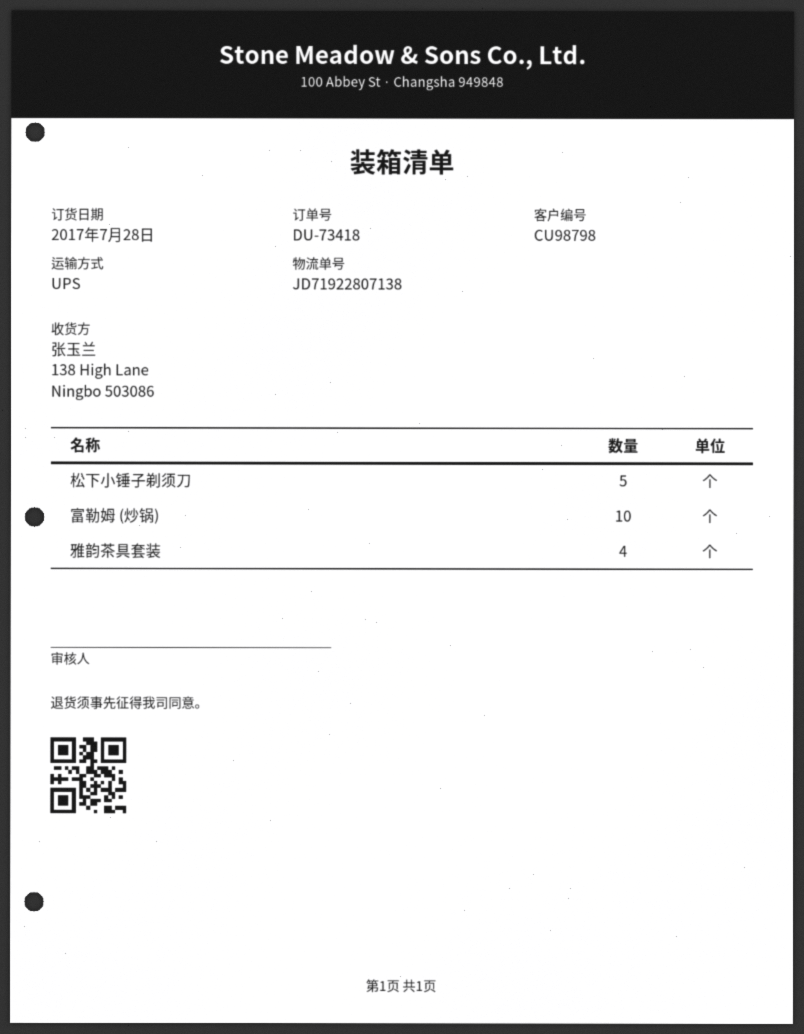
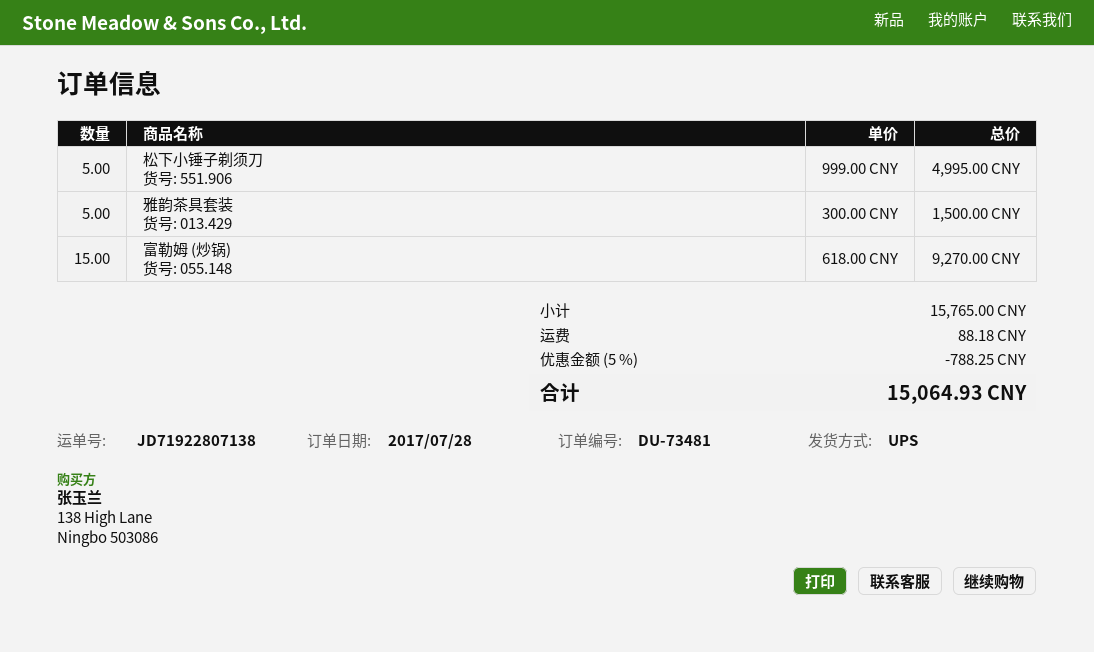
order number: DU-73418 -> DU-73481
富勒姆 (炒锅): 10 -> 15
雅韵茶具套装: 4 -> 5

